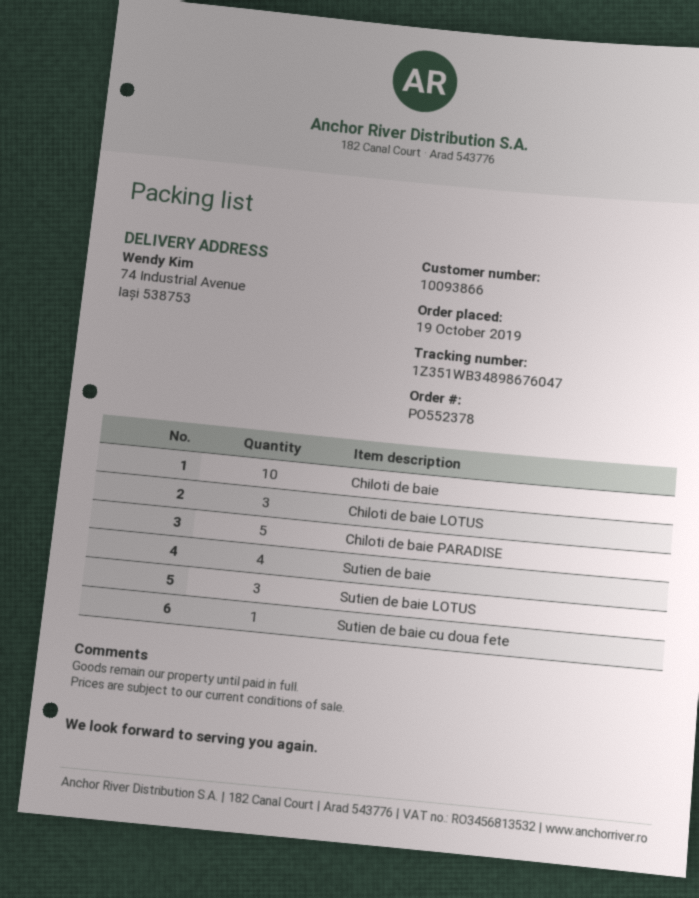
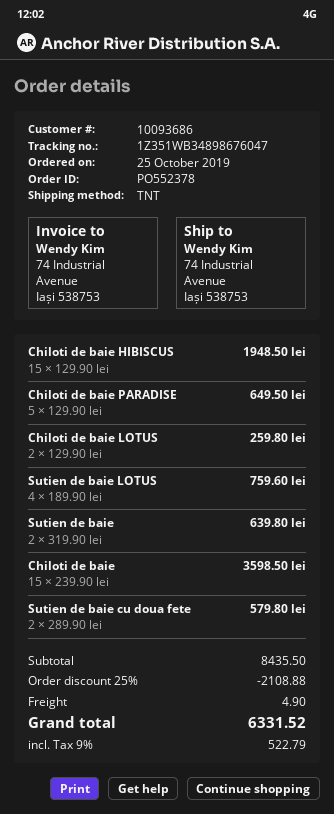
order date: 2019-10-19 -> 2019-10-25
customer number: 10093866 -> 10093686
Chiloti de baie: 10 -> 15
Chiloti de baie LOTUS: 3 -> 2
Sutien de baie: 4 -> 2
Sutien de baie LOTUS: 3 -> 4
Sutien de baie cu doua fete: 1 -> 2
Chiloti de baie HIBISCUS: none -> 15

